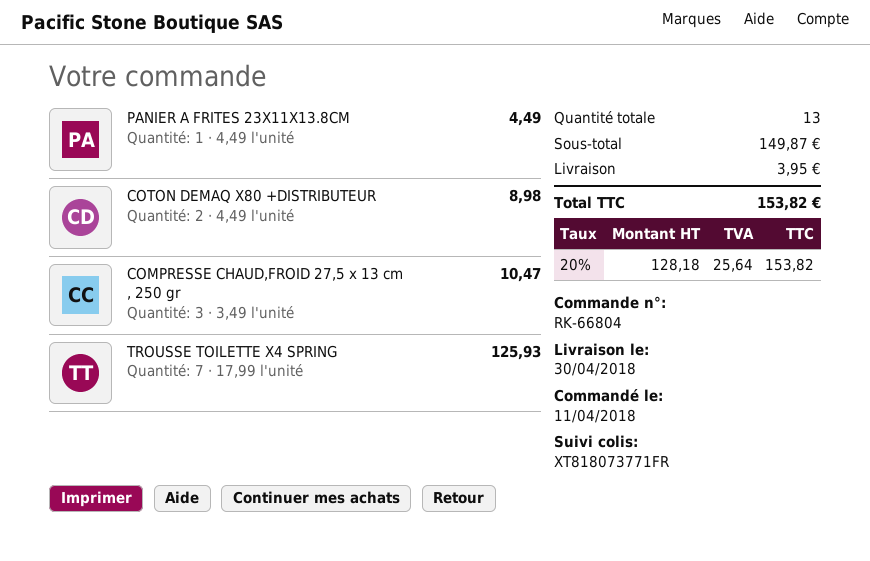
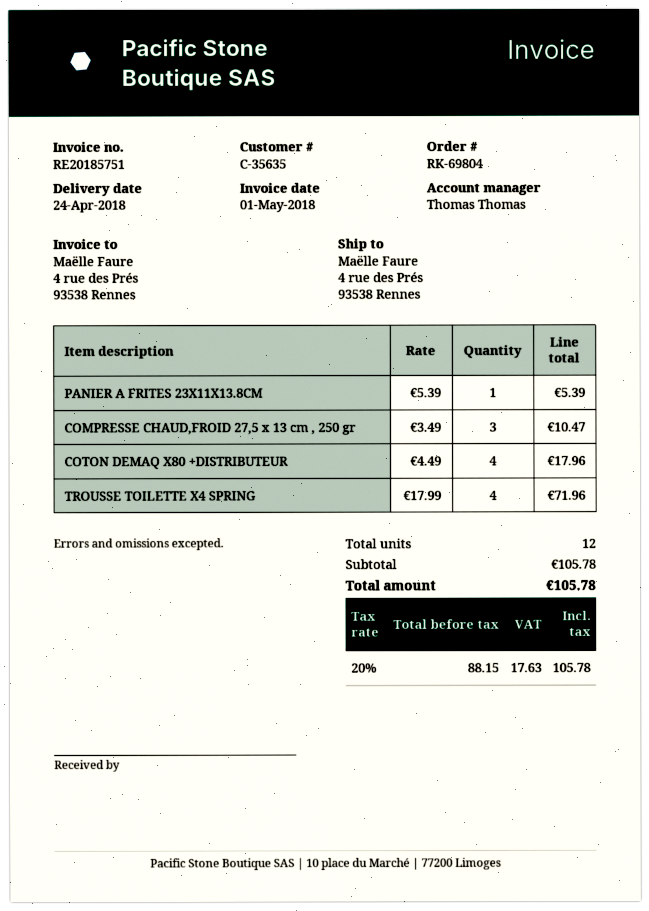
order number: RK-66804 -> RK-69804
delivery date: 2018-04-30 -> 2018-04-24
PANIER A FRITES 23X11X13.8CM: 1 x 4.49 = 4.49 -> 1 x 5.39 = 5.39
COTON DEMAQ X80 +DISTRIBUTEUR: 2 x 4.49 = 8.98 -> 4 x 4.49 = 17.96
TROUSSE TOILETTE X4 SPRING: 7 x 17.99 = 125.93 -> 4 x 17.99 = 71.96
total quantity: 13 -> 12
subtotal: 149.87 -> 105.78
shipping: 3.95 -> none
net: 128.18 -> 88.15
tax: 20% = 25.64 -> 20% = 17.63
total: 153.82 -> 105.78

